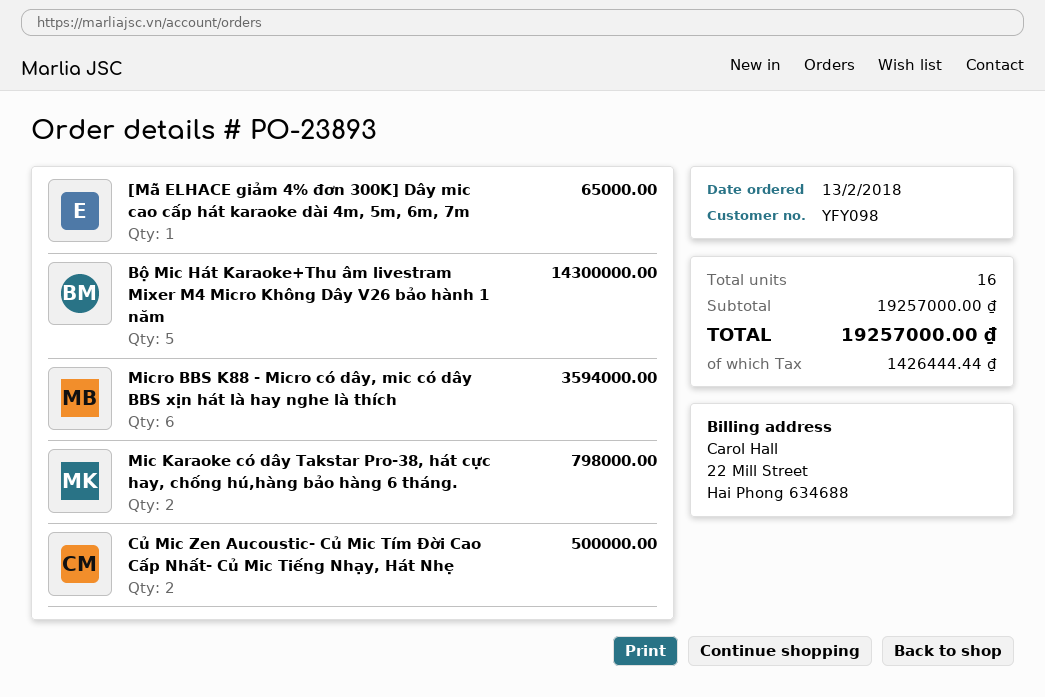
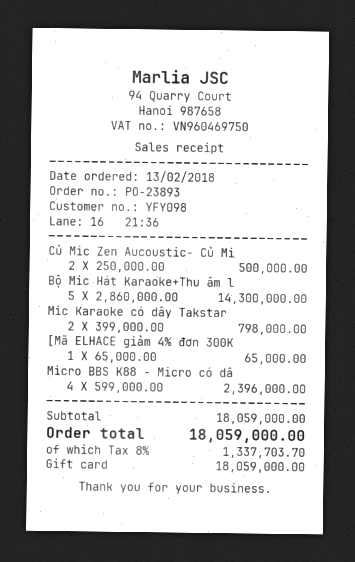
Micro BBS K88 - Micro có dây, mic có dây BBS xịn hát là hay nghe là thích: 6 for 3594000.00 -> 4 for 2396000.00
subtotal: 19257000.00 -> 18059000.00
tax: 1426444.44 -> 1337703.70
total: 19257000.00 -> 18059000.00

